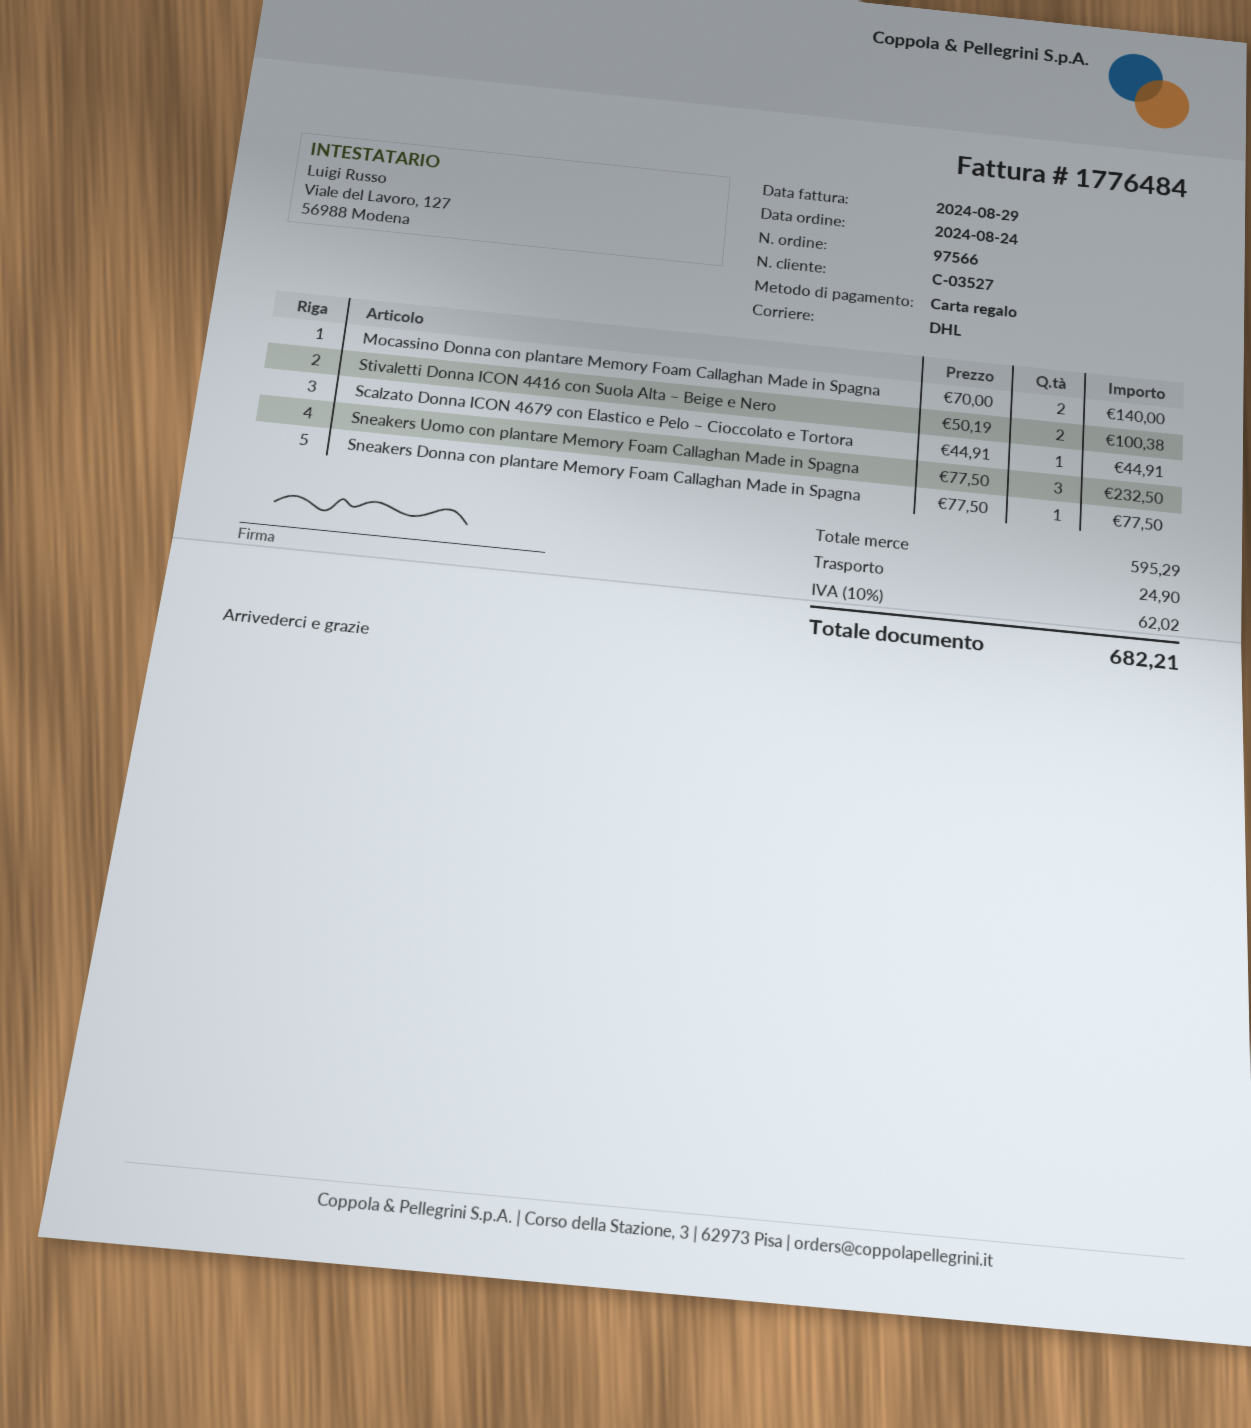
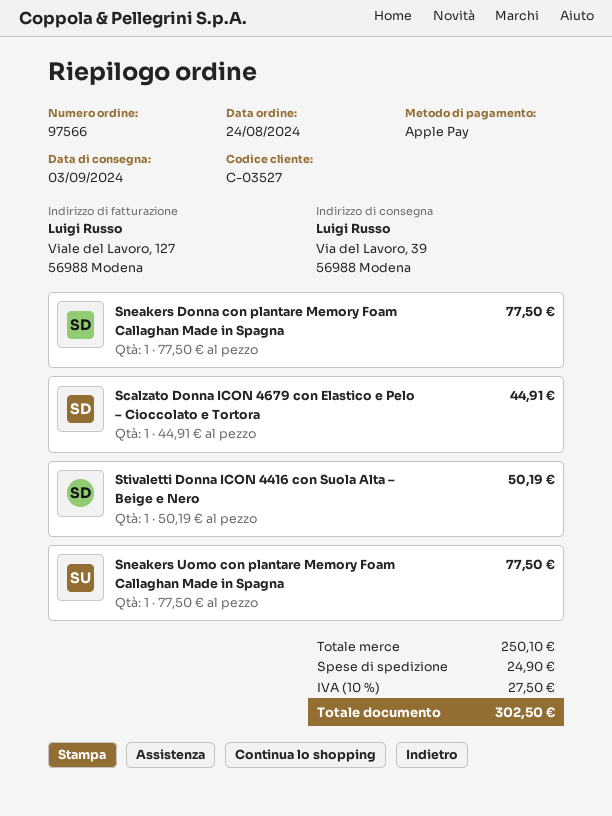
payment method: gift card -> Apple Pay
Mocassino Donna con plantare Memory Foam Callaghan Made in Spagna: 2 x 70.00 = 140.00 -> none
Stivaletti Donna ICON 4416 con Suola Alta – Beige e Nero: 2 x 50.19 = 100.38 -> 1 x 50.19 = 50.19
Sneakers Uomo con plantare Memory Foam Callaghan Made in Spagna: 3 x 77.50 = 232.50 -> 1 x 77.50 = 77.50
subtotal: 595.29 -> 250.10
tax: 10% = 62.02 -> 10% = 27.50
total: 682.21 -> 302.50

